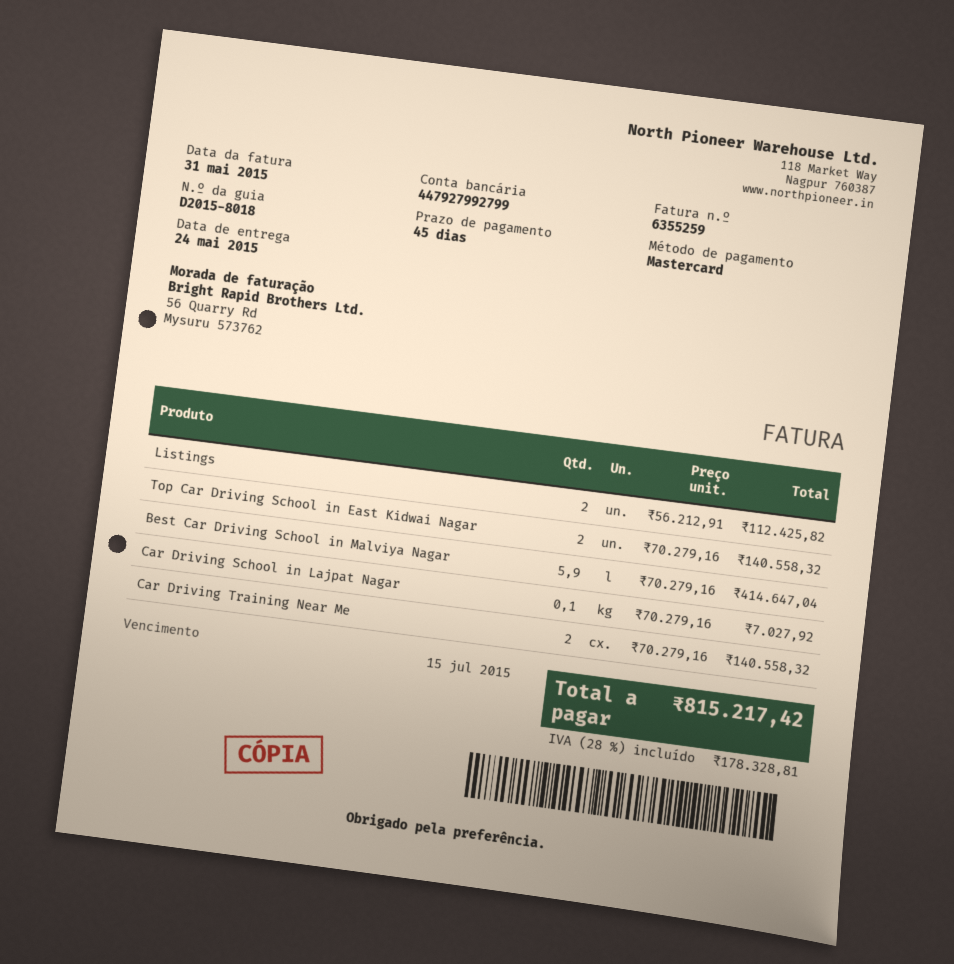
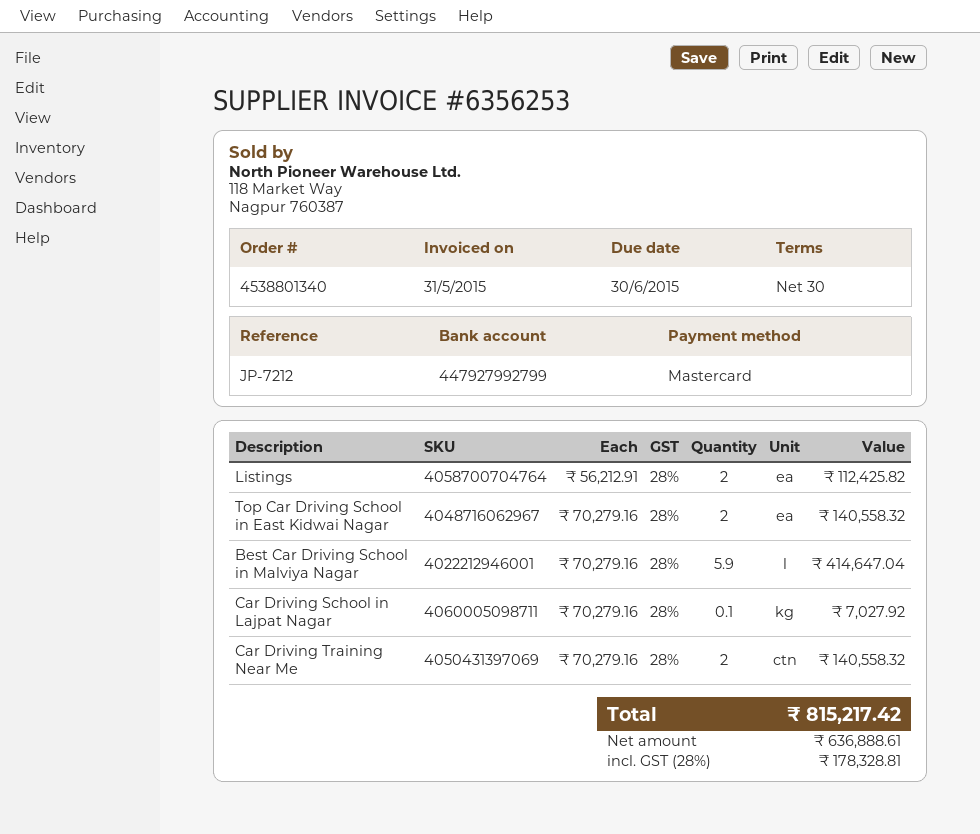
invoice number: 6355259 -> 6356253
payment terms: 45 days -> 30 days
due date: 2015-07-15 -> 2015-06-30

